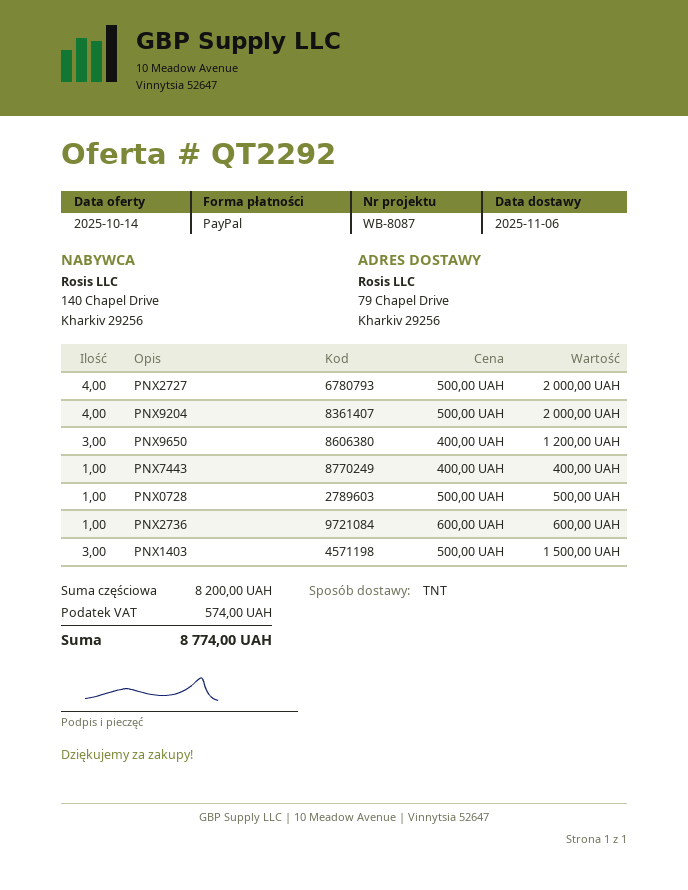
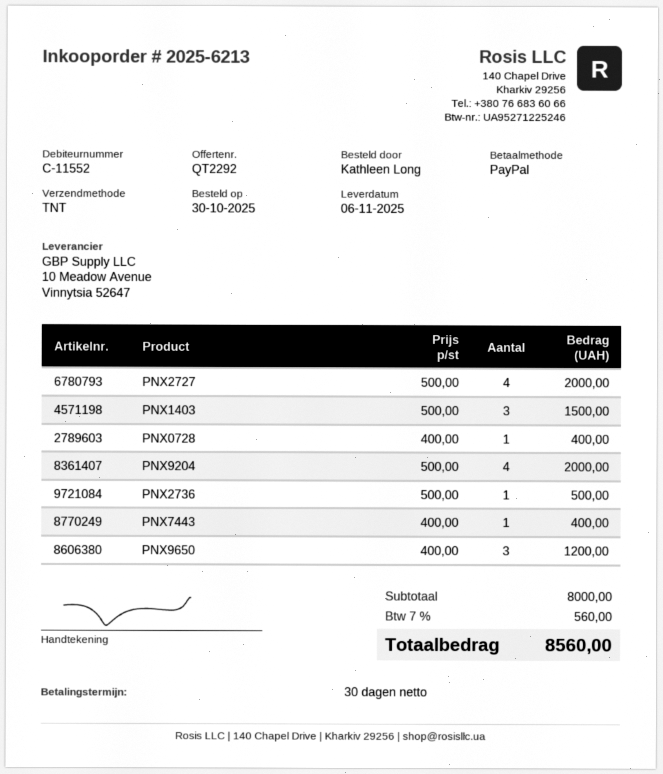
PNX0728: 1 x 500.00 = 500.00 -> 1 x 400.00 = 400.00
PNX2736: 1 x 600.00 = 600.00 -> 1 x 500.00 = 500.00
subtotal: 8200.00 -> 8000.00
tax: 574.00 -> 560.00
total: 8774.00 -> 8560.00

